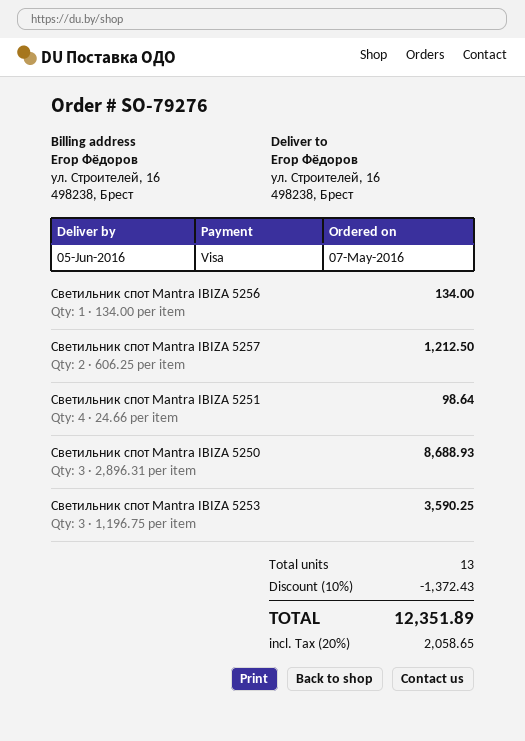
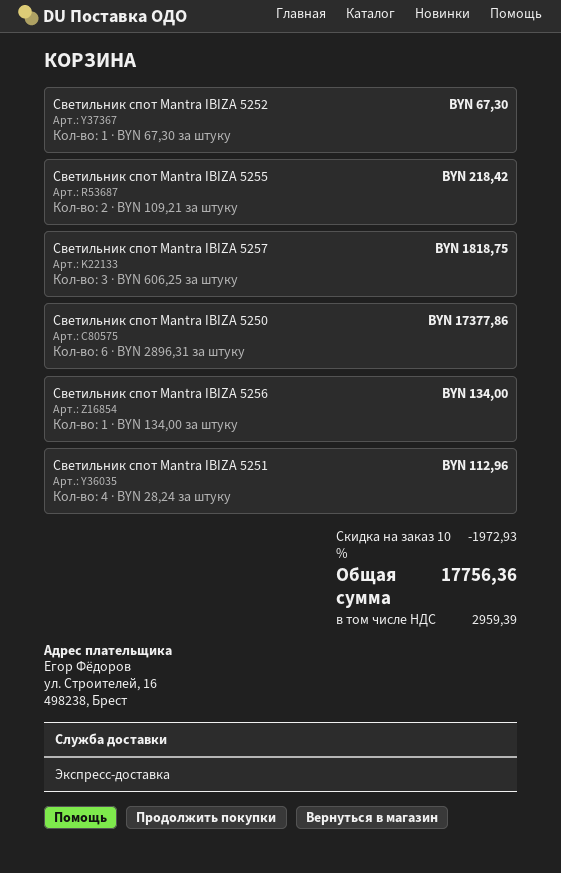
Светильник спот Mantra IBIZA 5257: 2 x 606.25 = 1212.50 -> 3 x 606.25 = 1818.75
Светильник спот Mantra IBIZA 5251: 4 x 24.66 = 98.64 -> 4 x 28.24 = 112.96
Светильник спот Mantra IBIZA 5250: 3 x 2896.31 = 8688.93 -> 6 x 2896.31 = 17377.86
Светильник спот Mantra IBIZA 5253: 3 x 1196.75 = 3590.25 -> none
Светильник спот Mantra IBIZA 5252: none -> 1 x 67.30 = 67.30
Светильник спот Mantra IBIZA 5255: none -> 2 x 109.21 = 218.42
discount: 10% = 1372.43 -> 10% = 1972.93
tax: 2058.65 -> 2959.39
total: 12351.89 -> 17756.36

